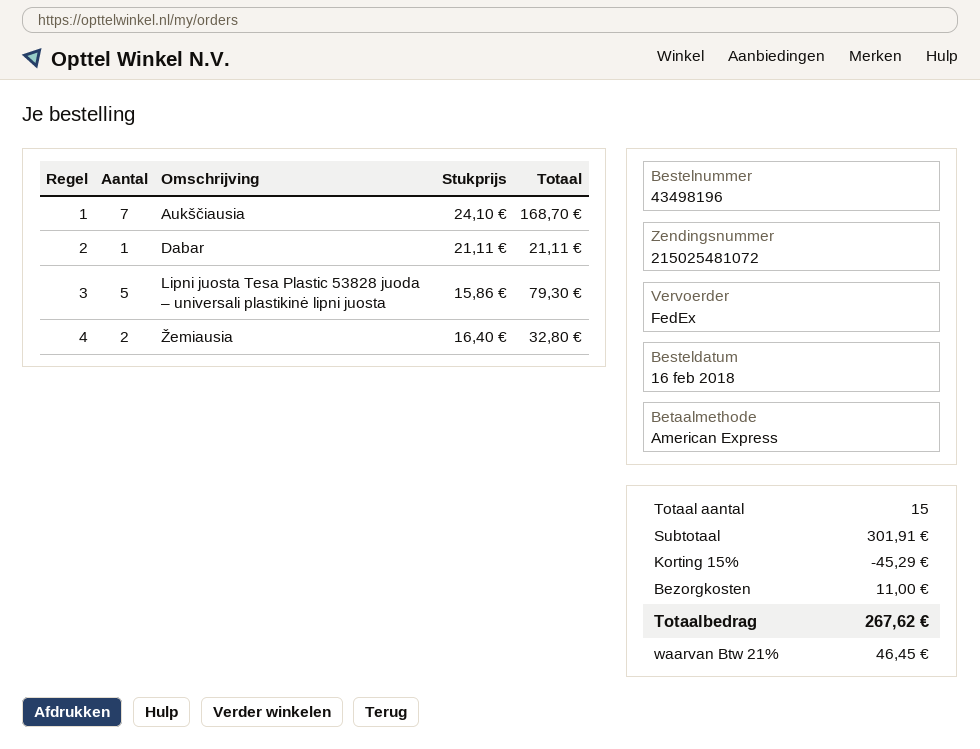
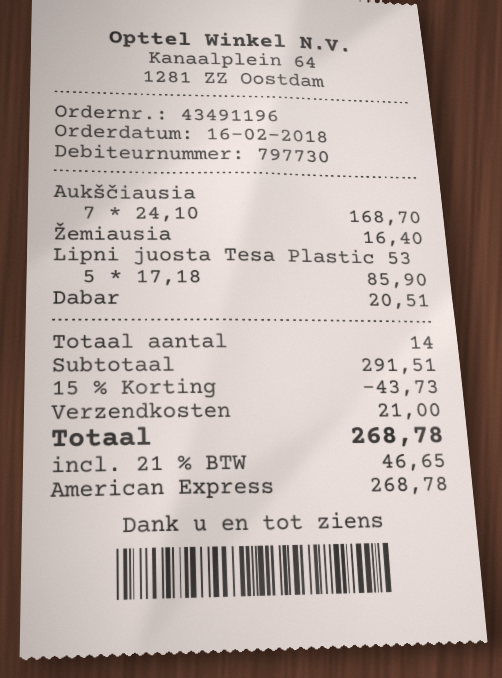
order number: 43498196 -> 43491196
Dabar: 1 x 21.11 = 21.11 -> 1 x 20.51 = 20.51
Lipni juosta Tesa Plastic 53828 juoda – universali plastikinė lipni juosta: 5 x 15.86 = 79.30 -> 5 x 17.18 = 85.90
Žemiausia: 2 x 16.40 = 32.80 -> 1 x 16.40 = 16.40
total quantity: 15 -> 14
subtotal: 301.91 -> 291.51
discount: 15% = 45.29 -> 15% = 43.73
shipping: 11.00 -> 21.00
tax: 21% = 46.45 -> 21% = 46.65
total: 267.62 -> 268.78

